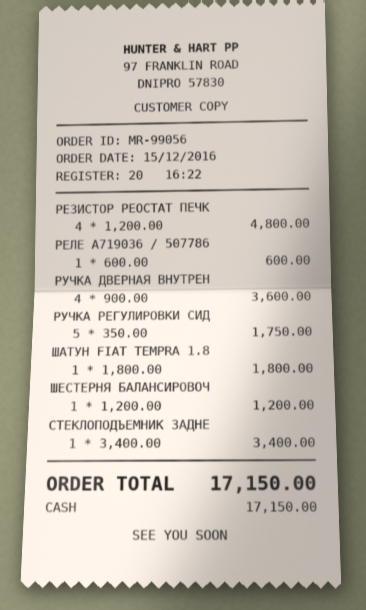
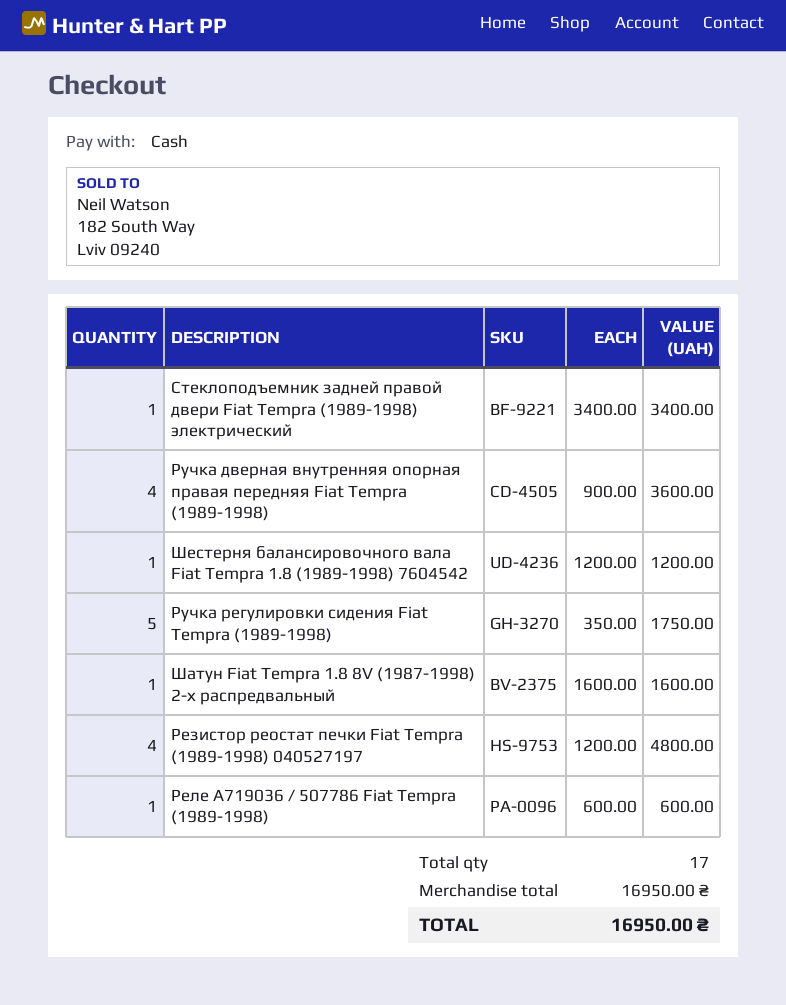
ШАТУН FIAT TEMPRA 1.8: 1 x 1800.00 = 1800.00 -> 1 x 1600.00 = 1600.00
total: 17150.00 -> 16950.00

